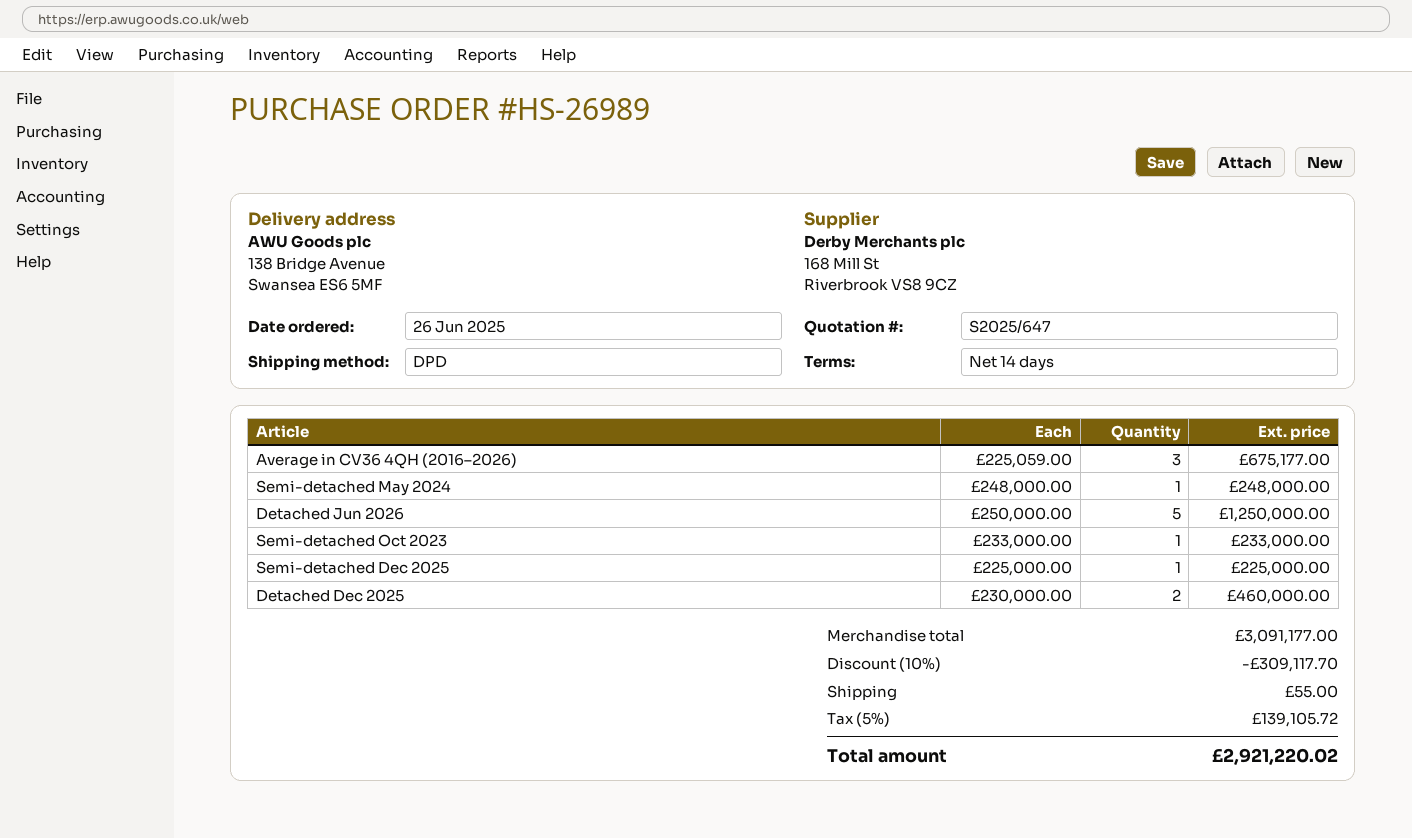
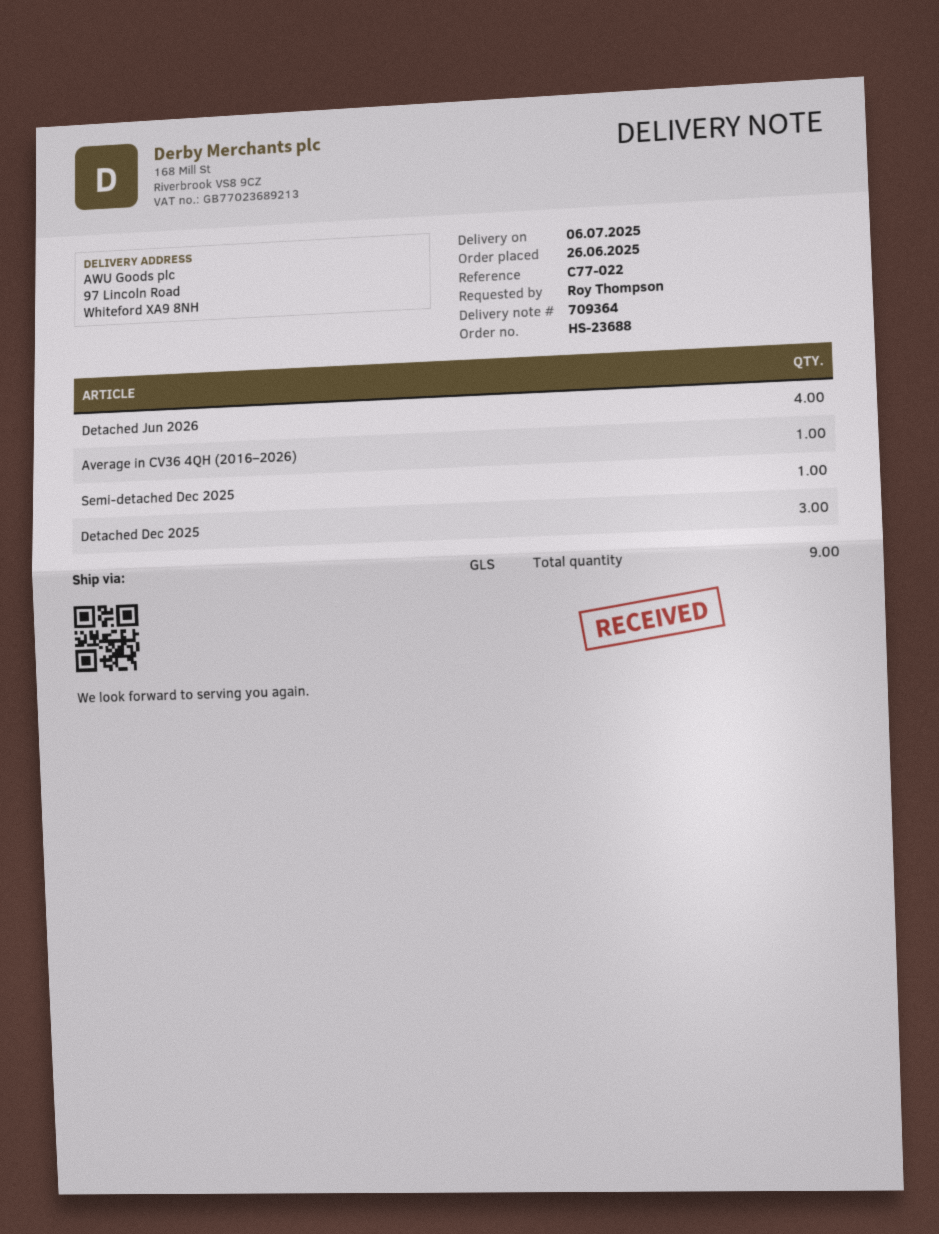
order number: HS-26989 -> HS-23688
shipping method: DPD -> GLS
ship to: 138 Bridge Avenue, Swansea ES6 5MF -> 97 Lincoln Road, Whiteford XA9 8NH
Average in CV36 4QH (2016–2026): 3 -> 1
Semi-detached May 2024: 1 -> none
Detached Jun 2026: 5 -> 4
Semi-detached Oct 2023: 1 -> none
Detached Dec 2025: 2 -> 3

